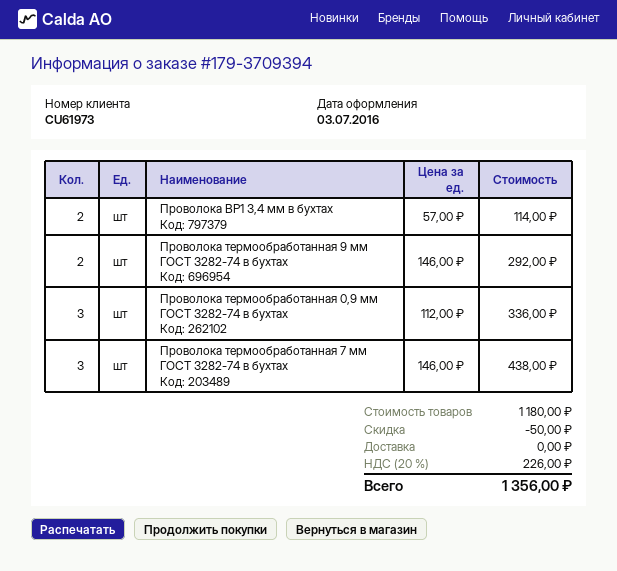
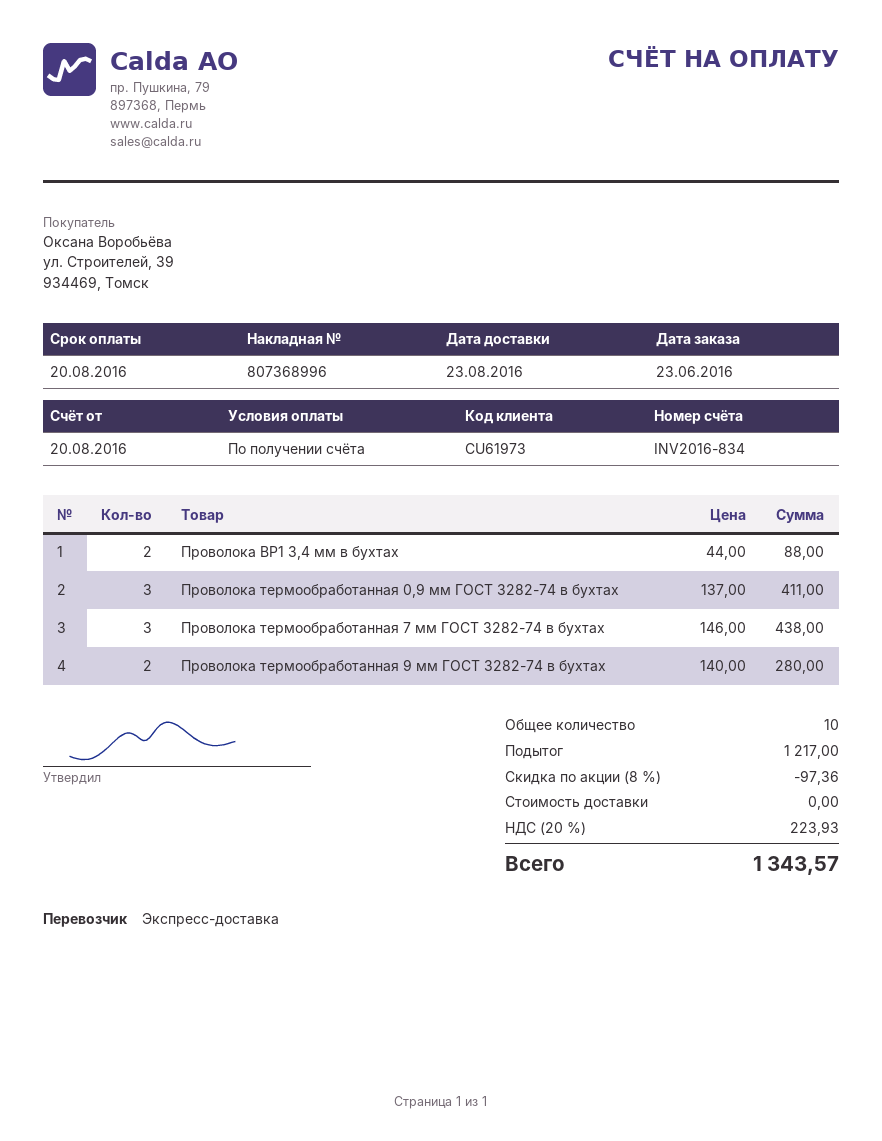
order date: 2016-07-03 -> 2016-06-23
Проволока ВР1 3,4 мм в бухтах: 2 x 57.00 = 114.00 -> 2 x 44.00 = 88.00
Проволока термообработанная 9 мм ГОСТ 3282-74 в бухтах: 2 x 146.00 = 292.00 -> 2 x 140.00 = 280.00
Проволока термообработанная 0,9 мм ГОСТ 3282-74 в бухтах: 3 x 112.00 = 336.00 -> 3 x 137.00 = 411.00
subtotal: 1180.00 -> 1217.00
discount: 50.00 -> 97.36
tax: 20% = 226.00 -> 20% = 223.93
total: 1356.00 -> 1343.57

